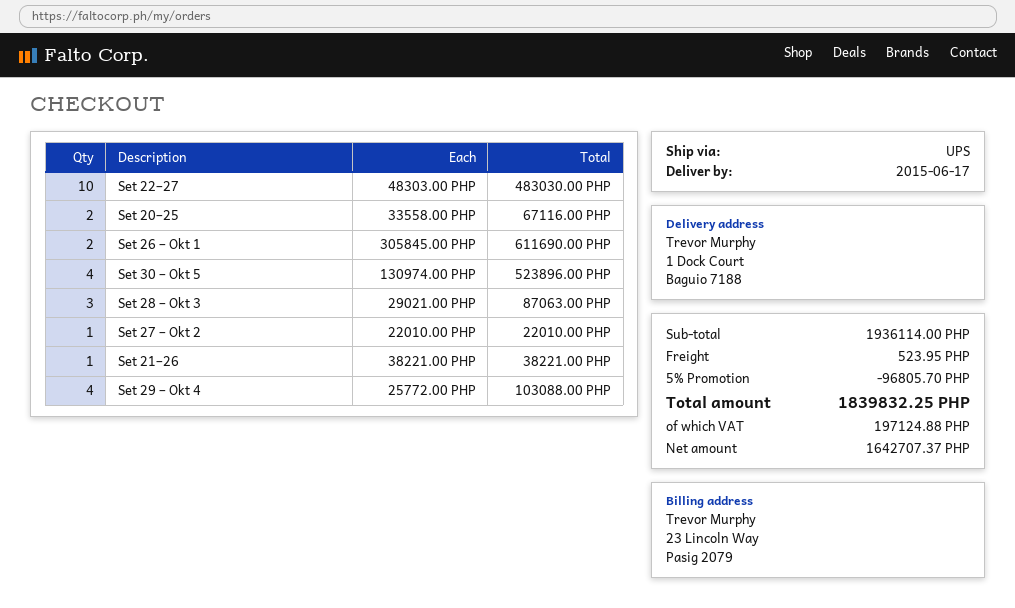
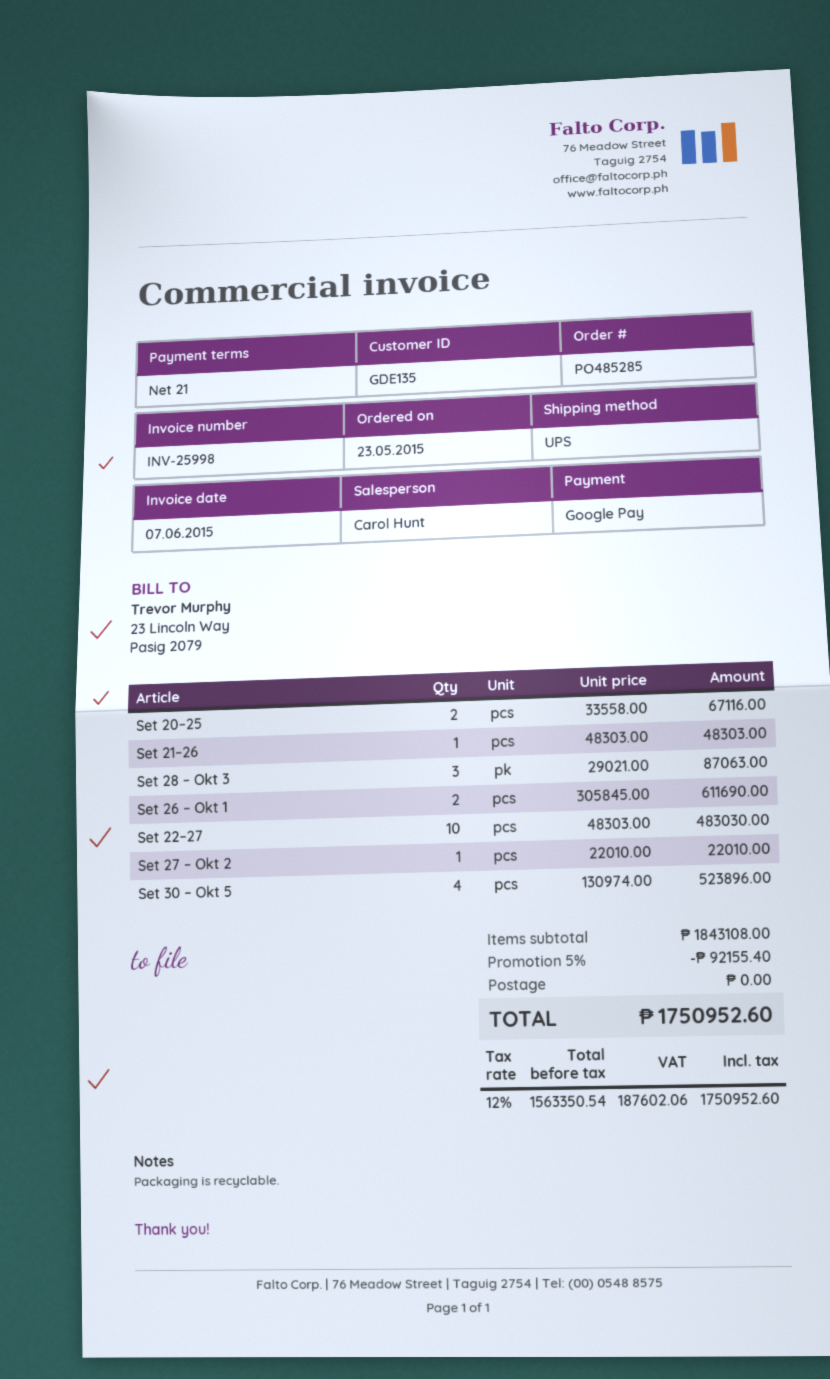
Set 21–26: 1 x 38221.00 = 38221.00 -> 1 x 48303.00 = 48303.00
Set 29 – Okt 4: 4 x 25772.00 = 103088.00 -> none
subtotal: 1936114.00 -> 1843108.00
discount: 5% = 96805.70 -> 5% = 92155.40
shipping: 523.95 -> 0.00
net: 1642707.37 -> 1563350.54
tax: 197124.88 -> 187602.06
total: 1839832.25 -> 1750952.60

